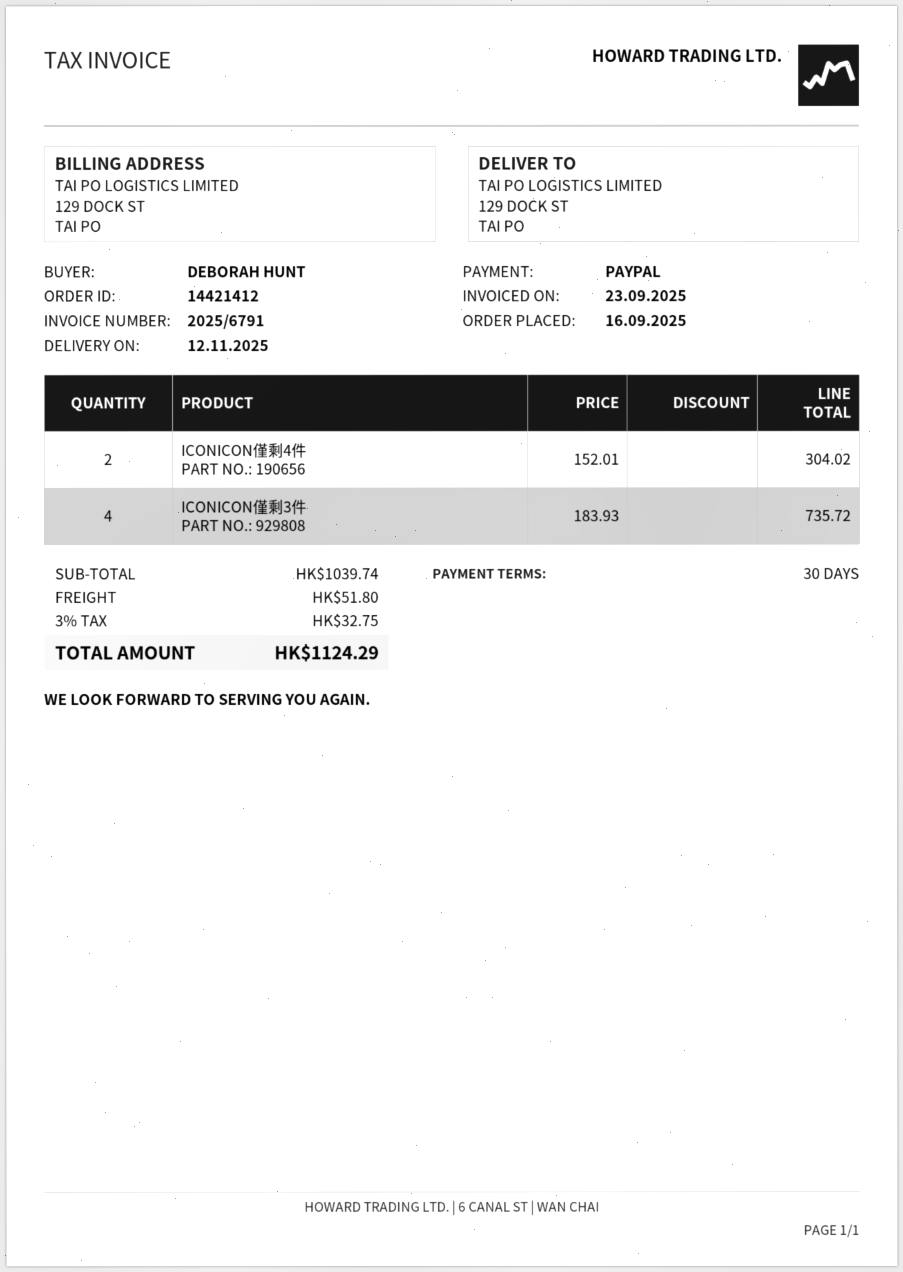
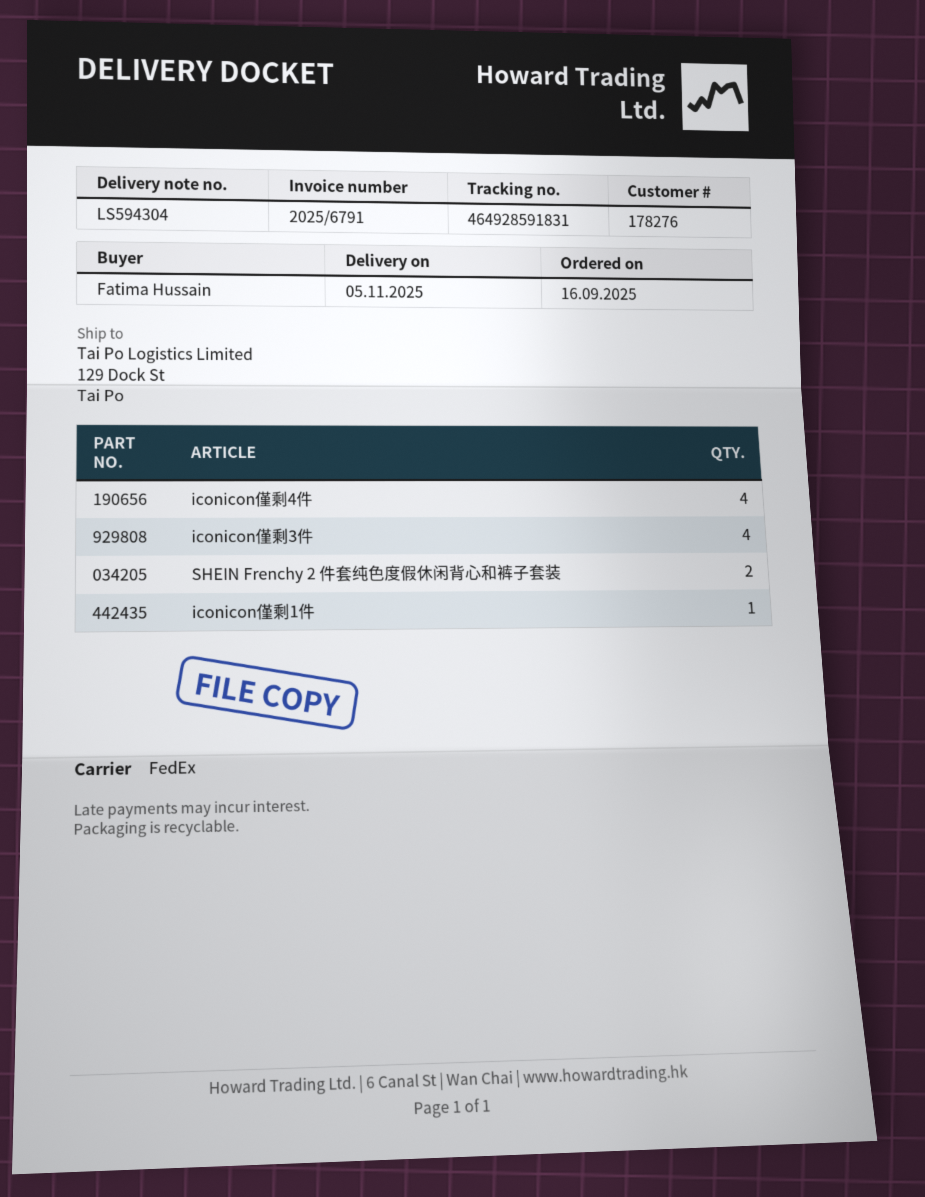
delivery date: 2025-11-12 -> 2025-11-05
ordered by: DEBORAH HUNT -> Fatima Hussain
ICONICON僅剩4件: 2 -> 4
SHEIN Frenchy 2 件套纯色度假休闲背心和裤子套装: none -> 2
iconicon僅剩1件: none -> 1

